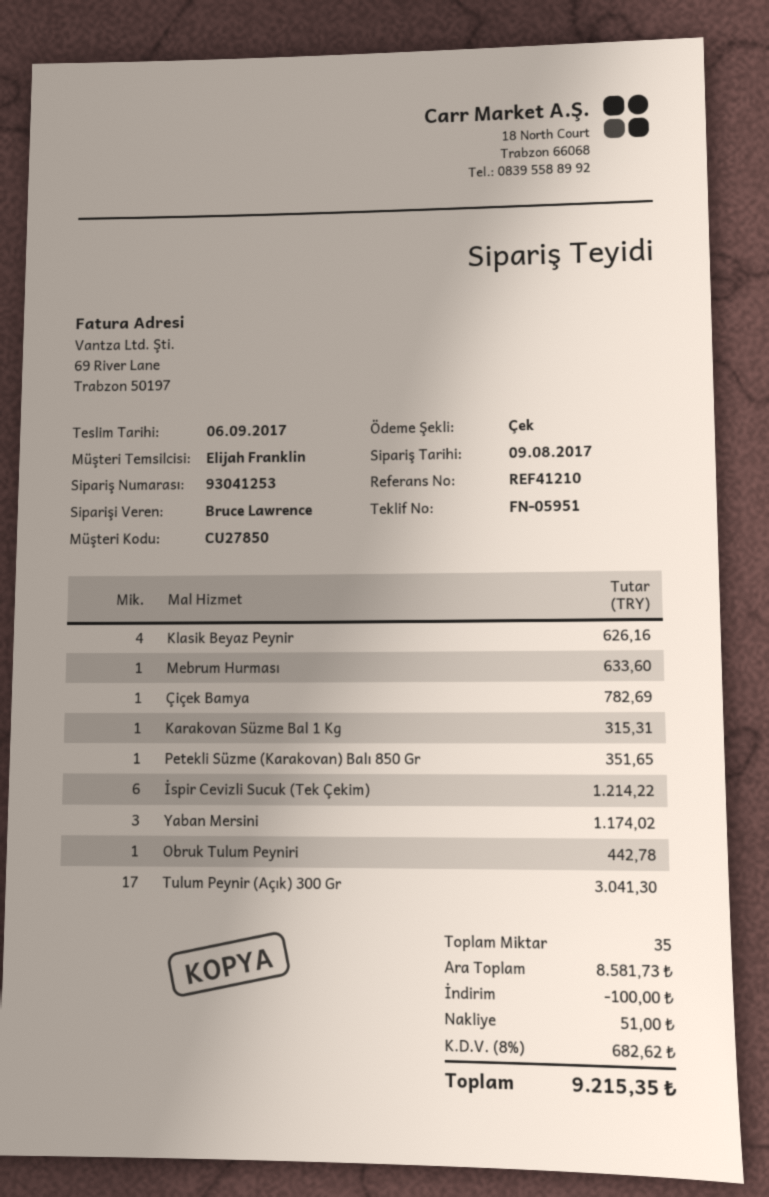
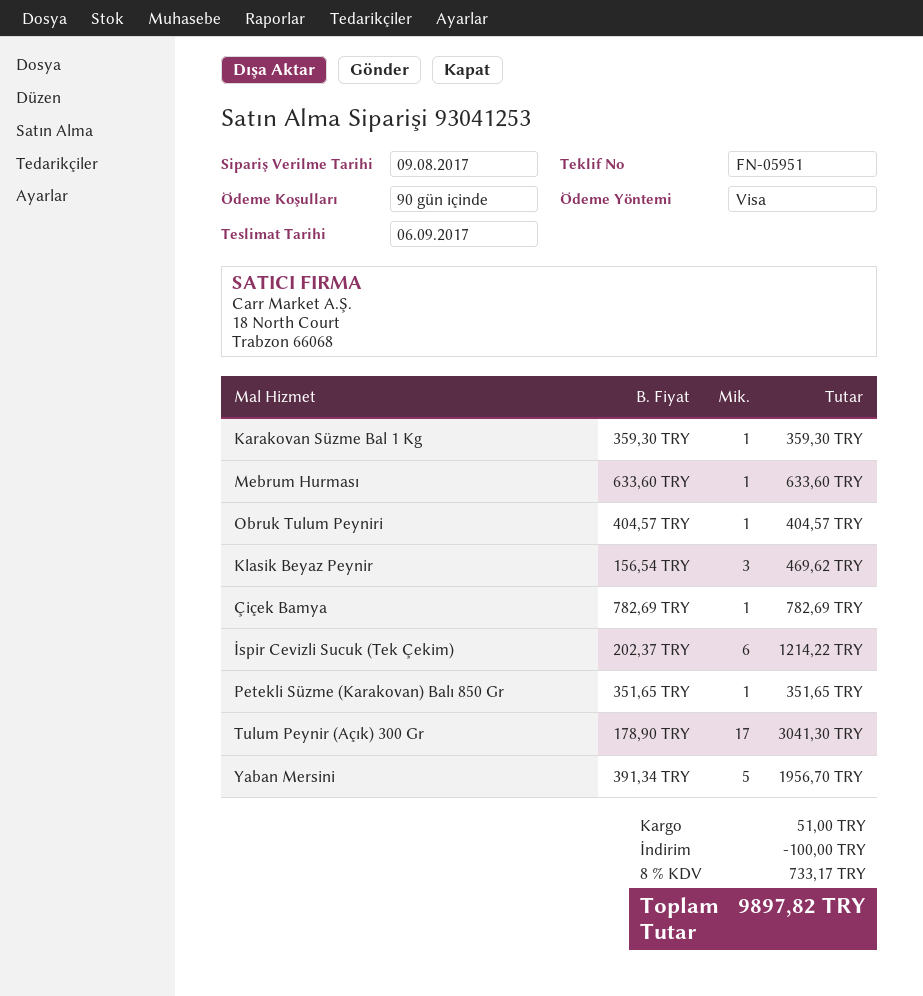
payment method: cheque -> Visa
Klasik Beyaz Peynir: 4 for 626.16 -> 3 for 469.62
Karakovan Süzme Bal 1 Kg: 1 for 315.31 -> 1 for 359.30
Yaban Mersini: 3 for 1174.02 -> 5 for 1956.70
Obruk Tulum Peyniri: 1 for 442.78 -> 1 for 404.57
tax: 8% = 682.62 -> 8% = 733.17
total: 9215.35 -> 9897.82

